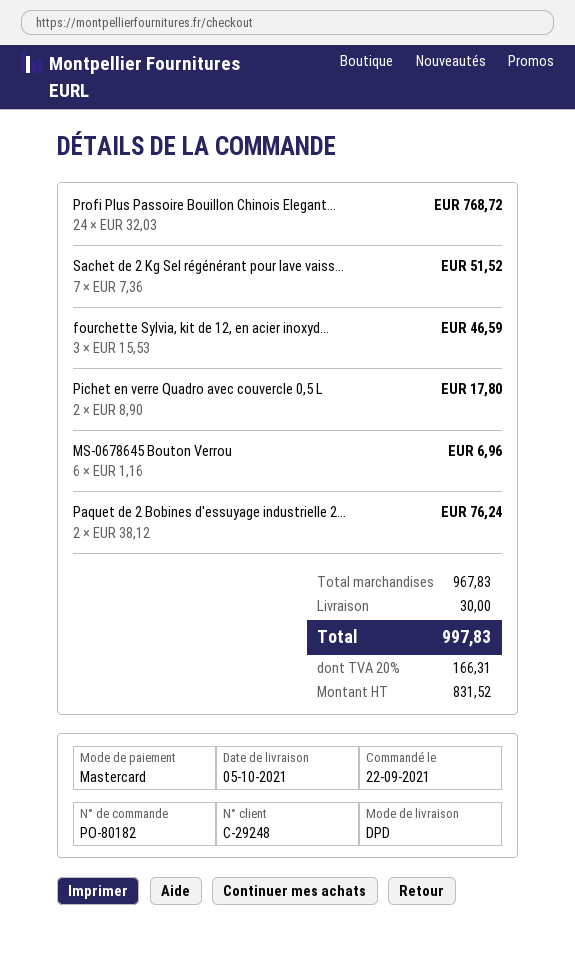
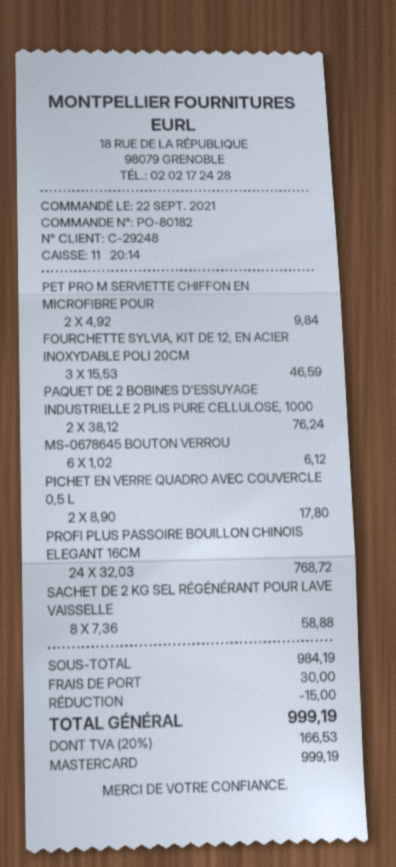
Sachet de 2 Kg Sel régénérant pour lave vaiss...: 7 x 7.36 = 51.52 -> 8 x 7.36 = 58.88
MS-0678645 Bouton Verrou: 6 x 1.16 = 6.96 -> 6 x 1.02 = 6.12
PET PRO M SERVIETTE CHIFFON EN MICROFIBRE POUR: none -> 2 x 4.92 = 9.84
subtotal: 967.83 -> 984.19
discount: none -> 15.00
tax: 20% = 166.31 -> 20% = 166.53
total: 997.83 -> 999.19

